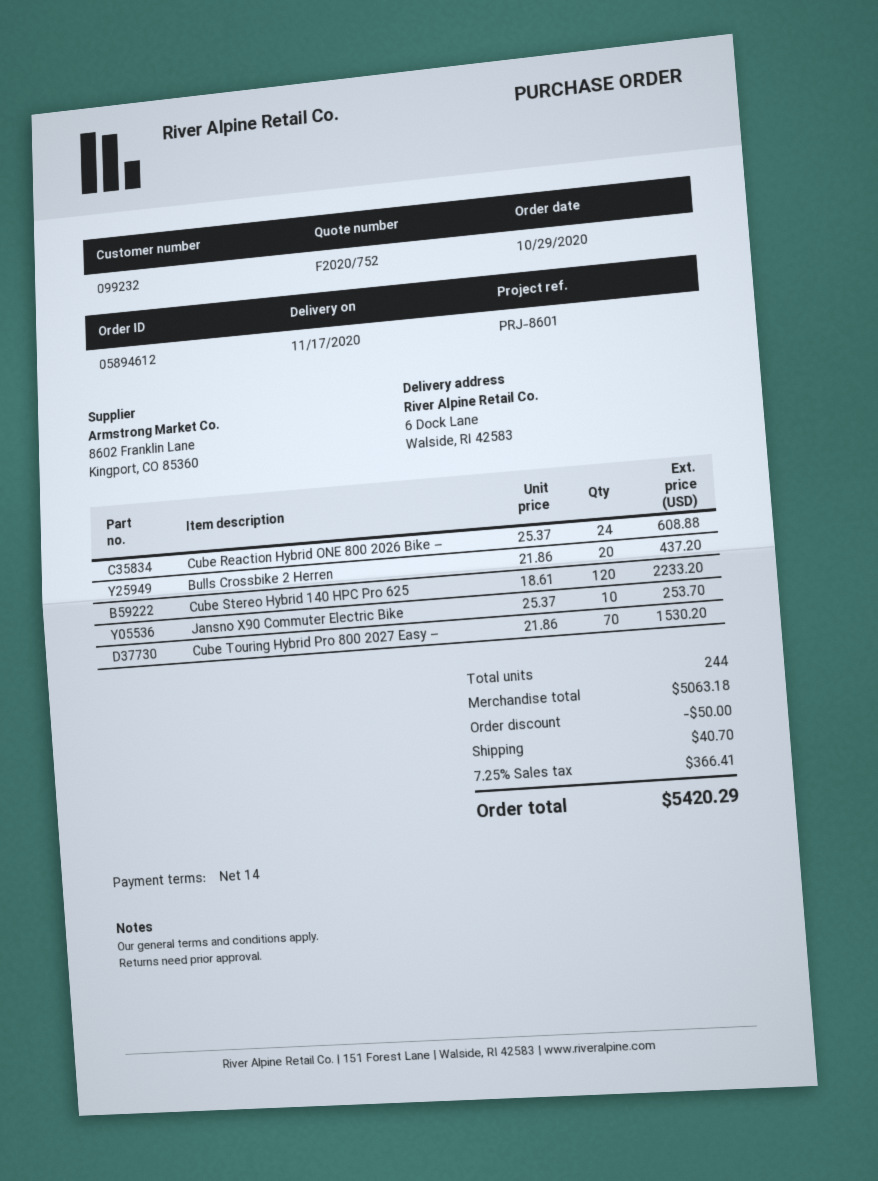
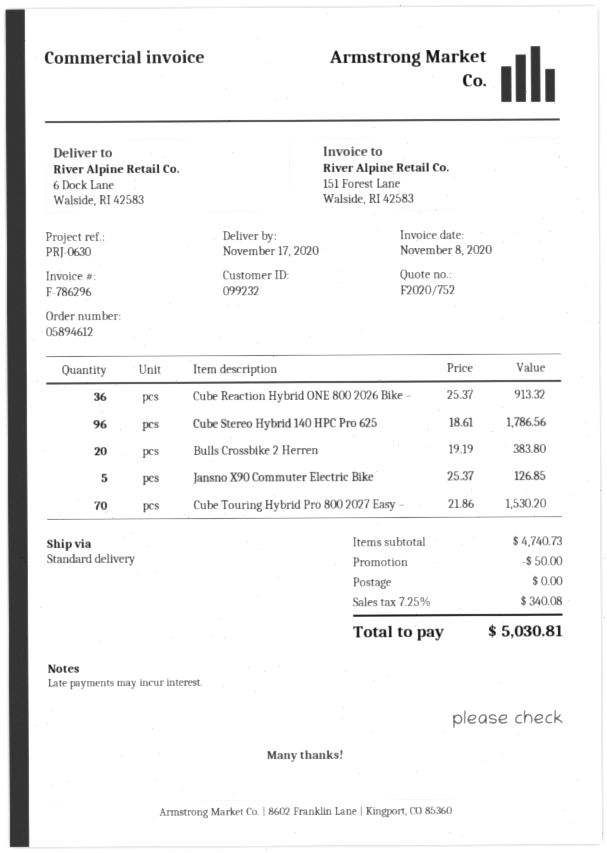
reference: PRJ-8601 -> PRJ-0630
Cube Reaction Hybrid ONE 800 2026 Bike –: 24 x 25.37 = 608.88 -> 36 x 25.37 = 913.32
Bulls Crossbike 2 Herren: 20 x 21.86 = 437.20 -> 20 x 19.19 = 383.80
Cube Stereo Hybrid 140 HPC Pro 625: 120 x 18.61 = 2233.20 -> 96 x 18.61 = 1786.56
Jansno X90 Commuter Electric Bike: 10 x 25.37 = 253.70 -> 5 x 25.37 = 126.85
subtotal: 5063.18 -> 4740.73
shipping: 40.70 -> 0.00
tax: 7.25% = 366.41 -> 7.25% = 340.08
total: 5420.29 -> 5030.81

